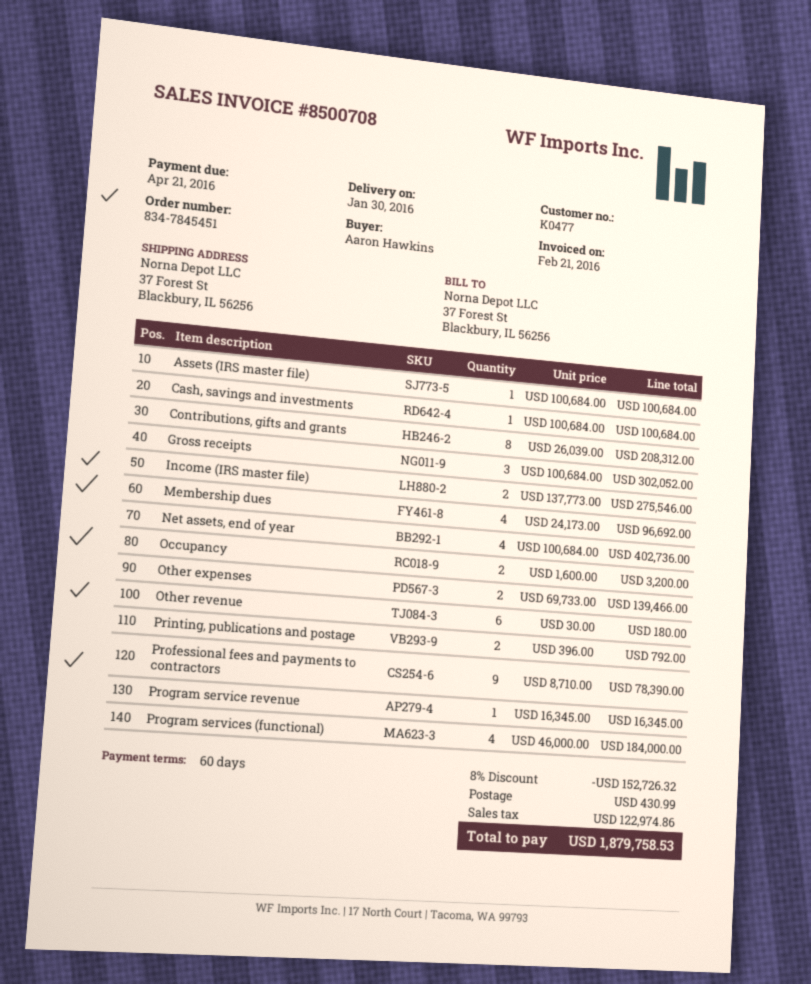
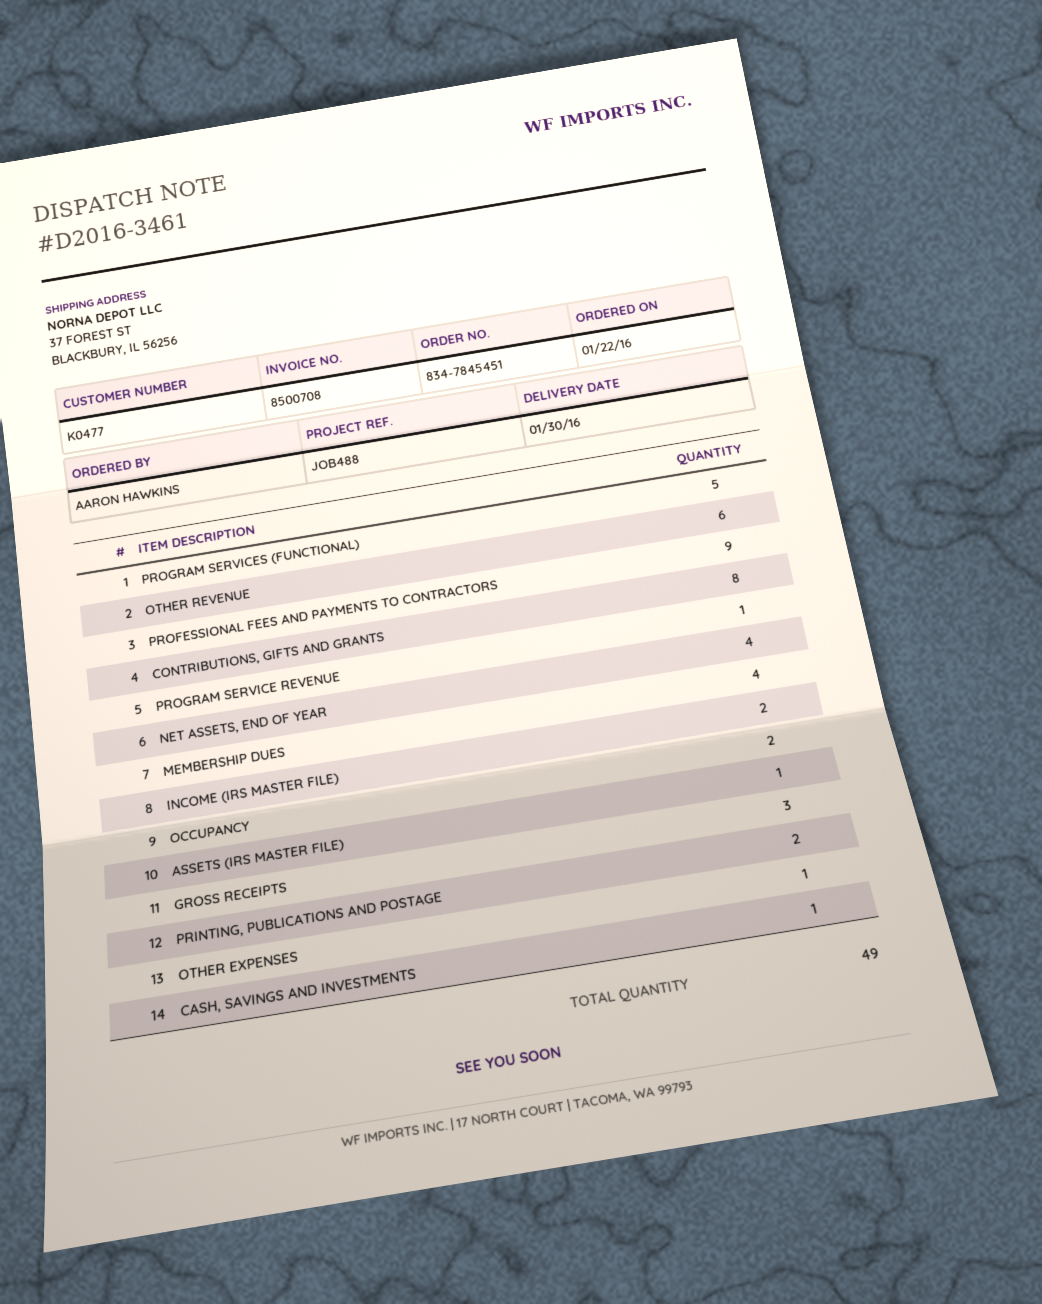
Other expenses: 2 -> 1
Program services (functional): 4 -> 5

